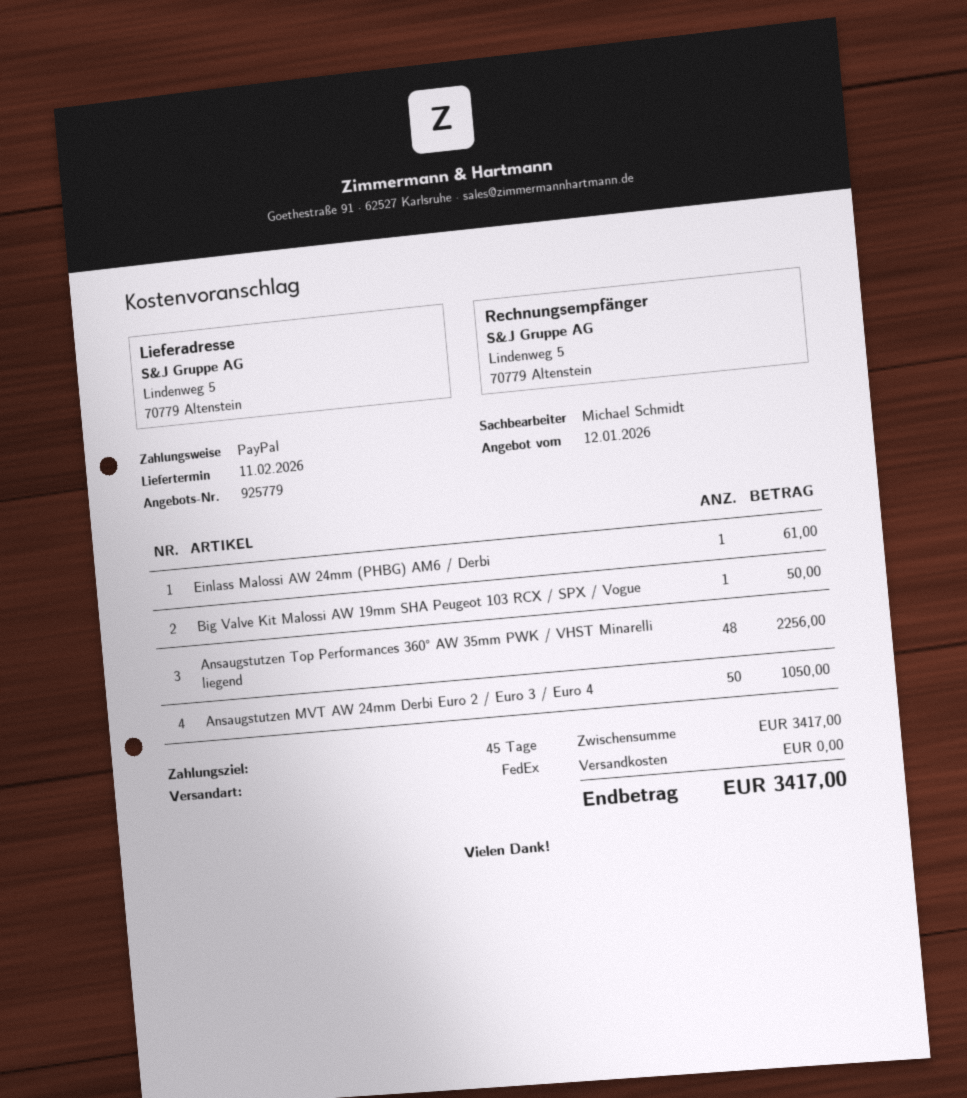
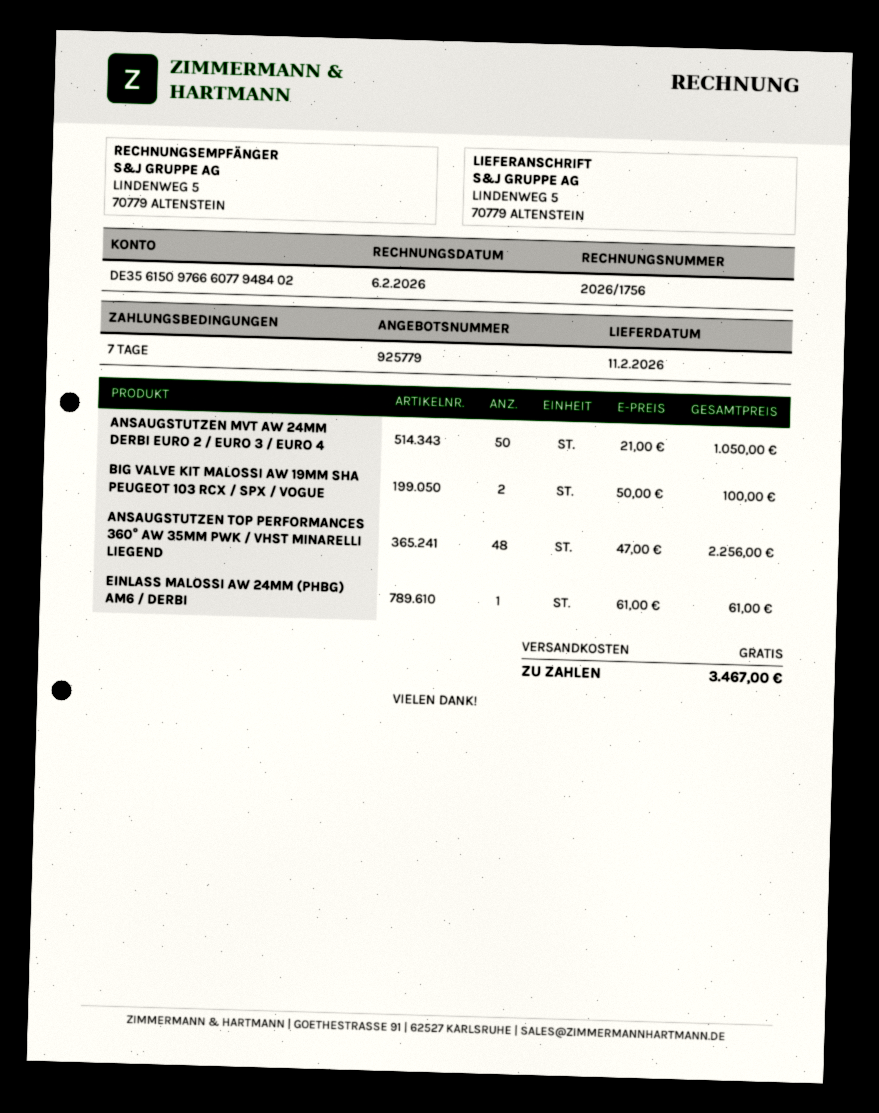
payment terms: 45 days -> 7 days
Big Valve Kit Malossi AW 19mm SHA Peugeot 103 RCX / SPX / Vogue: 1 for 50.00 -> 2 for 100.00
total: 3417.00 -> 3467.00

